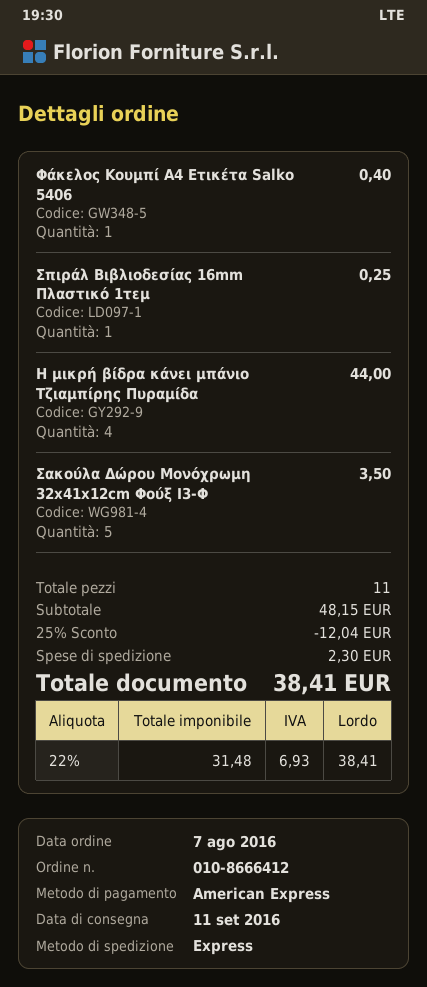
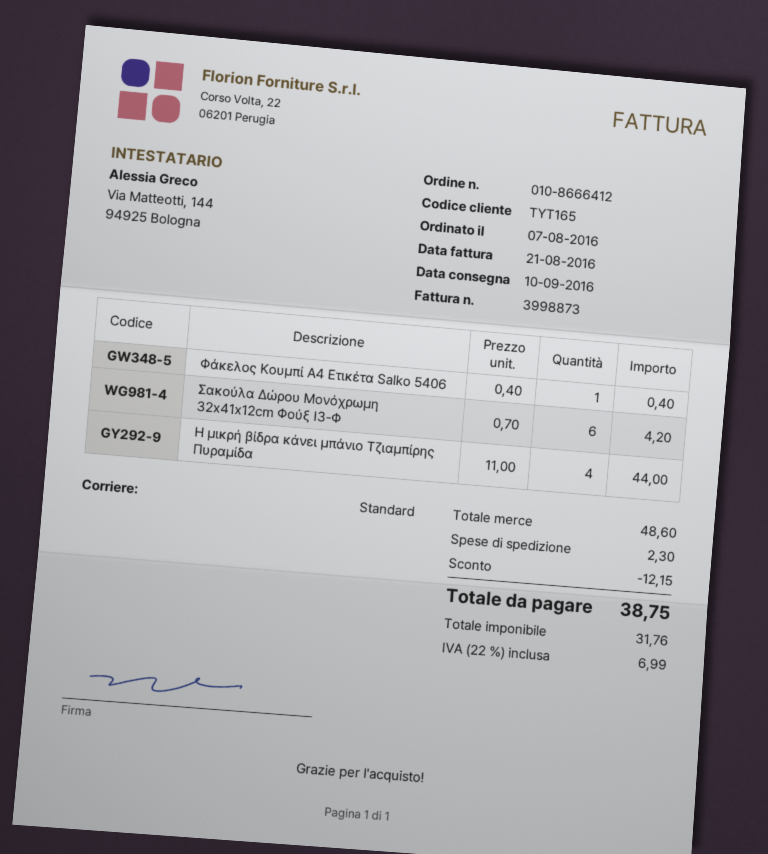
delivery date: 2016-09-11 -> 2016-09-10
shipping method: express -> standard
Σπιράλ Βιβλιοδεσίας 16mm Πλαστικό 1τεμ: 1 for 0.25 -> none
Σακούλα Δώρου Μονόχρωμη 32x41x12cm Φούξ Ι3-Φ: 5 for 3.50 -> 6 for 4.20
subtotal: 48.15 -> 48.60
discount: 12.04 -> 12.15
net: 31.48 -> 31.76
tax: 22% = 6.93 -> 22% = 6.99
total: 38.41 -> 38.75

